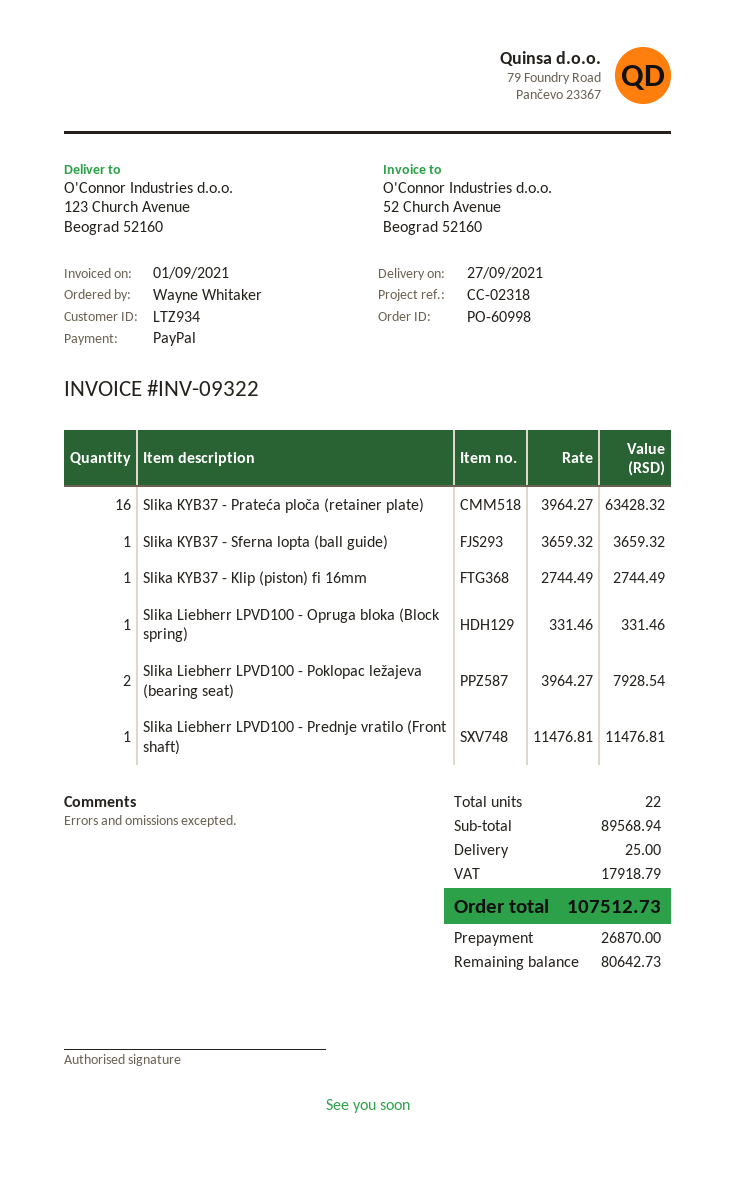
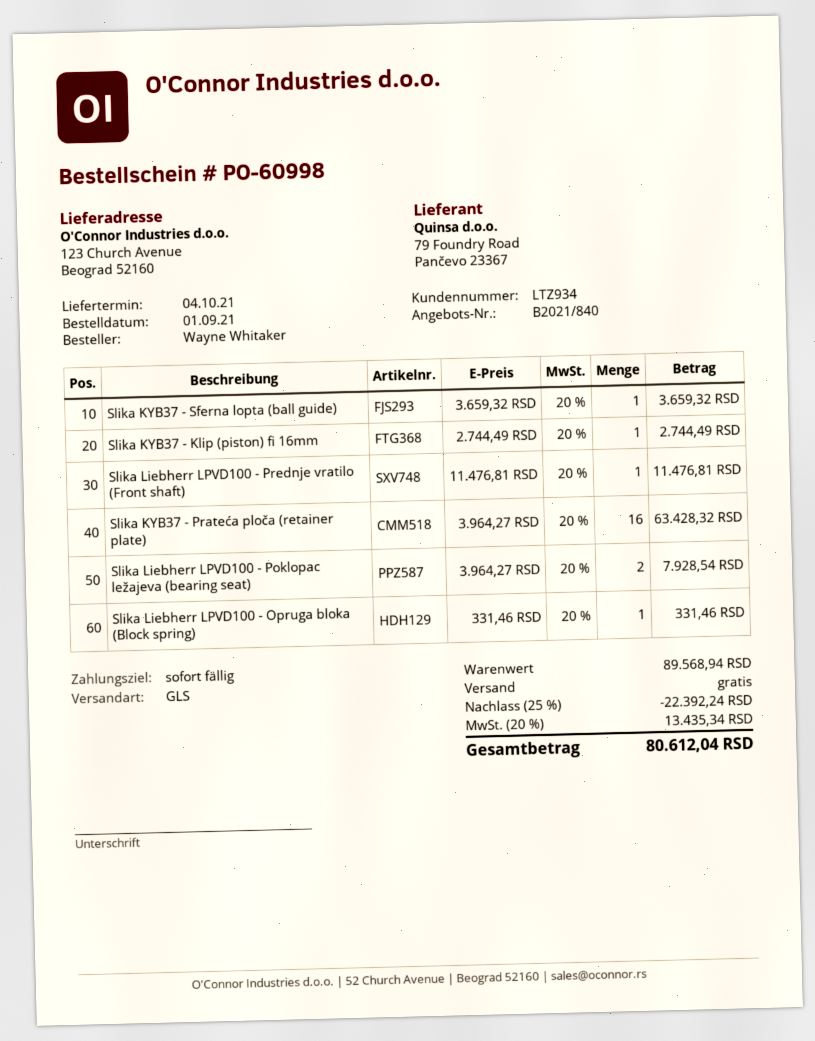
delivery date: 2021-09-27 -> 2021-10-04
discount: none -> 25% = 22392.24
shipping: 25.00 -> 0.00
tax: 17918.79 -> 13435.34
total: 107512.73 -> 80612.04

